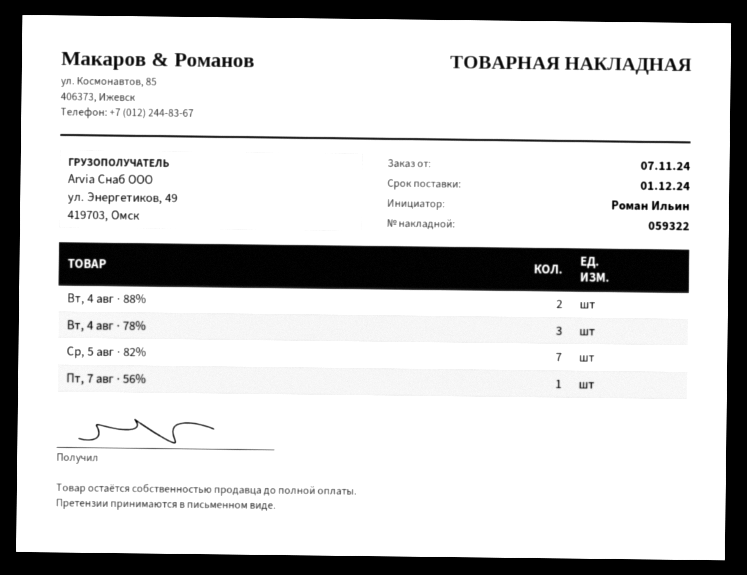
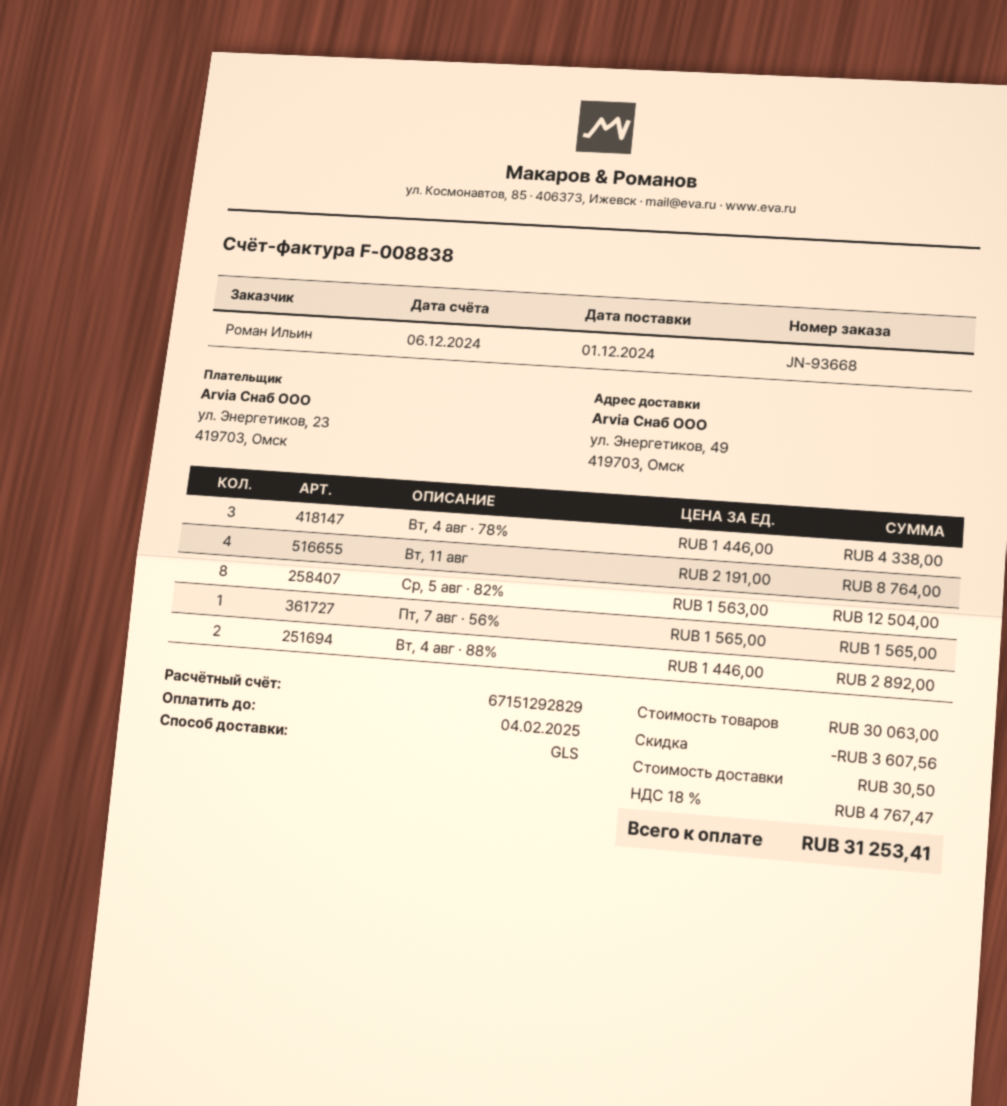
Ср, 5 авг · 82%: 7 -> 8
Вт, 11 авг: none -> 4

